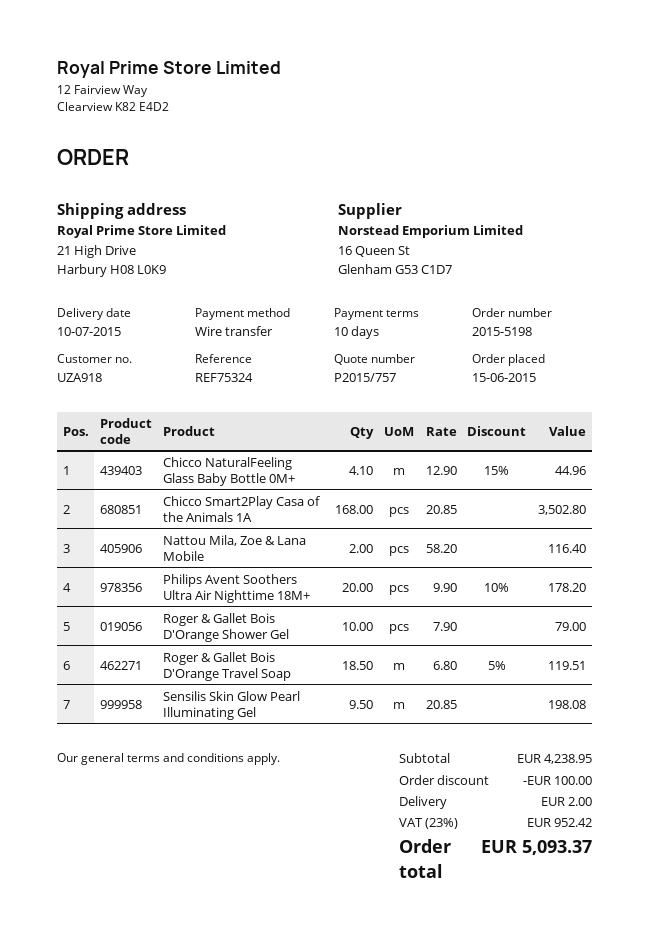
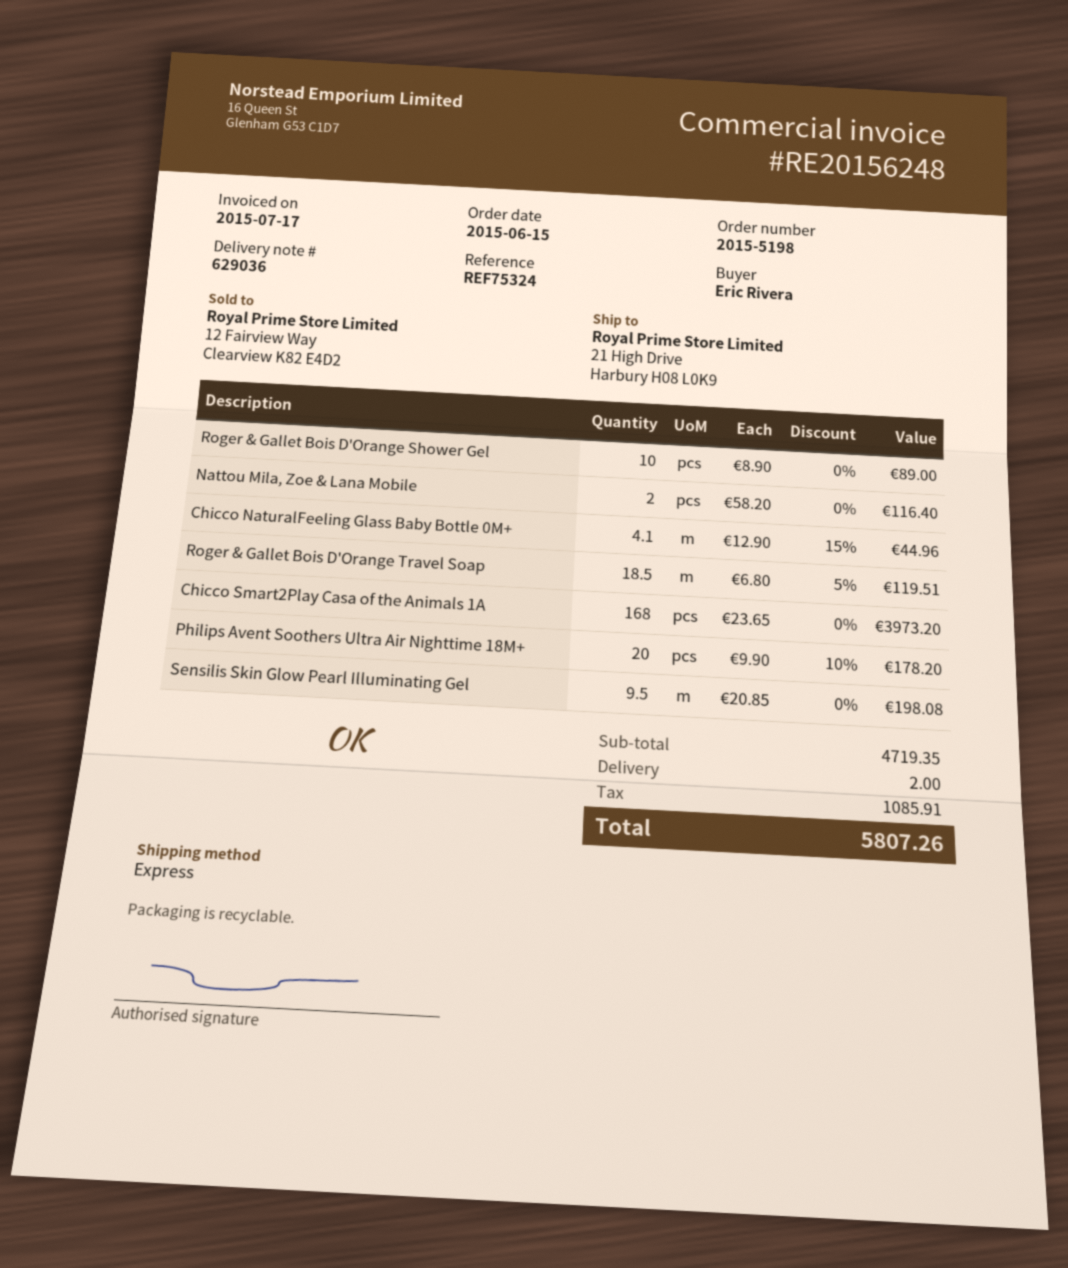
Chicco Smart2Play Casa of the Animals 1A: 168 x 20.85 = 3502.80 -> 168 x 23.65 = 3973.20
Roger & Gallet Bois D'Orange Shower Gel: 10 x 7.90 = 79.00 -> 10 x 8.90 = 89.00
subtotal: 4238.95 -> 4719.35
discount: 100.00 -> none
tax: 952.42 -> 1085.91
total: 5093.37 -> 5807.26

